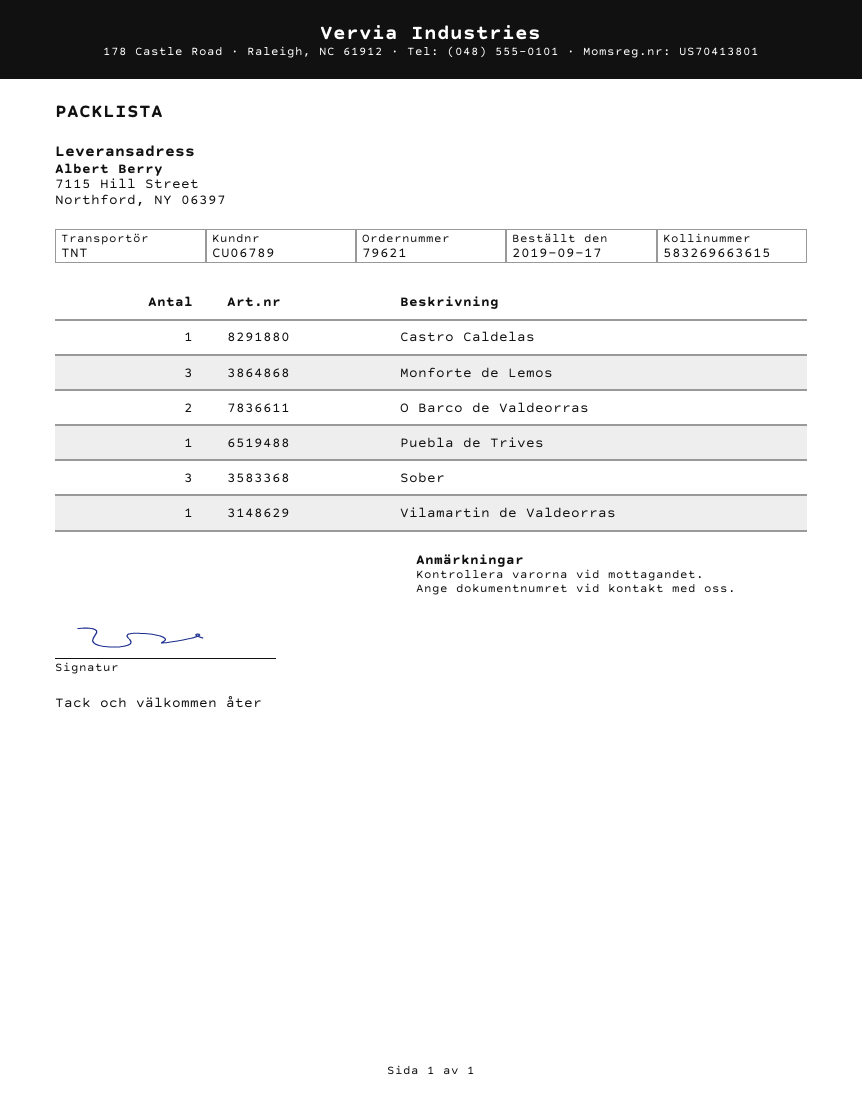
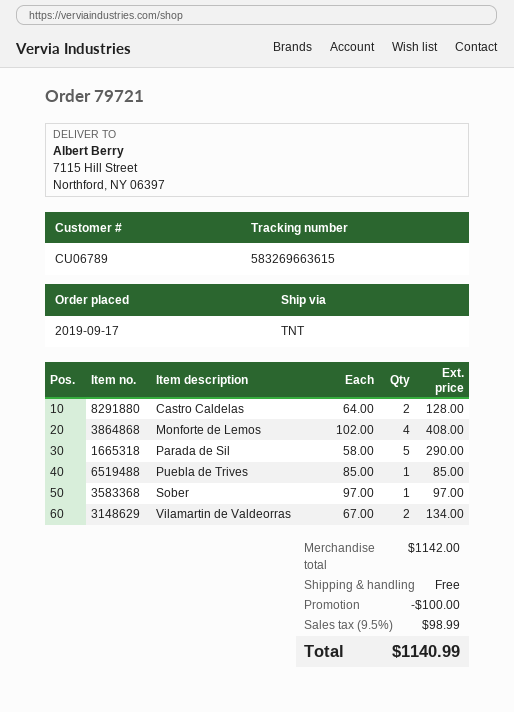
order number: 79621 -> 79721
Castro Caldelas: 1 -> 2
Monforte de Lemos: 3 -> 4
O Barco de Valdeorras: 2 -> none
Sober: 3 -> 1
Vilamartin de Valdeorras: 1 -> 2
Parada de Sil: none -> 5

